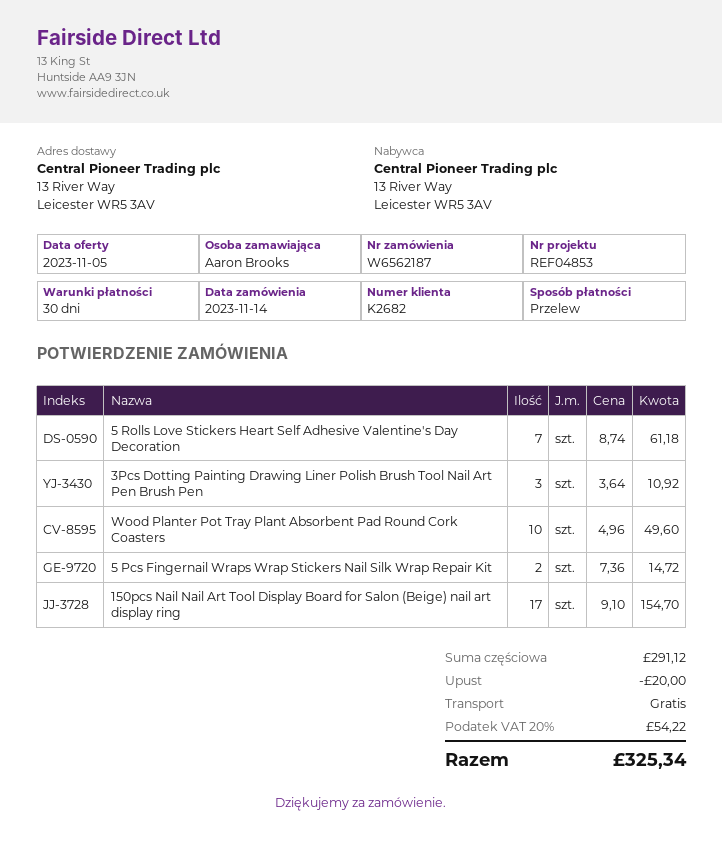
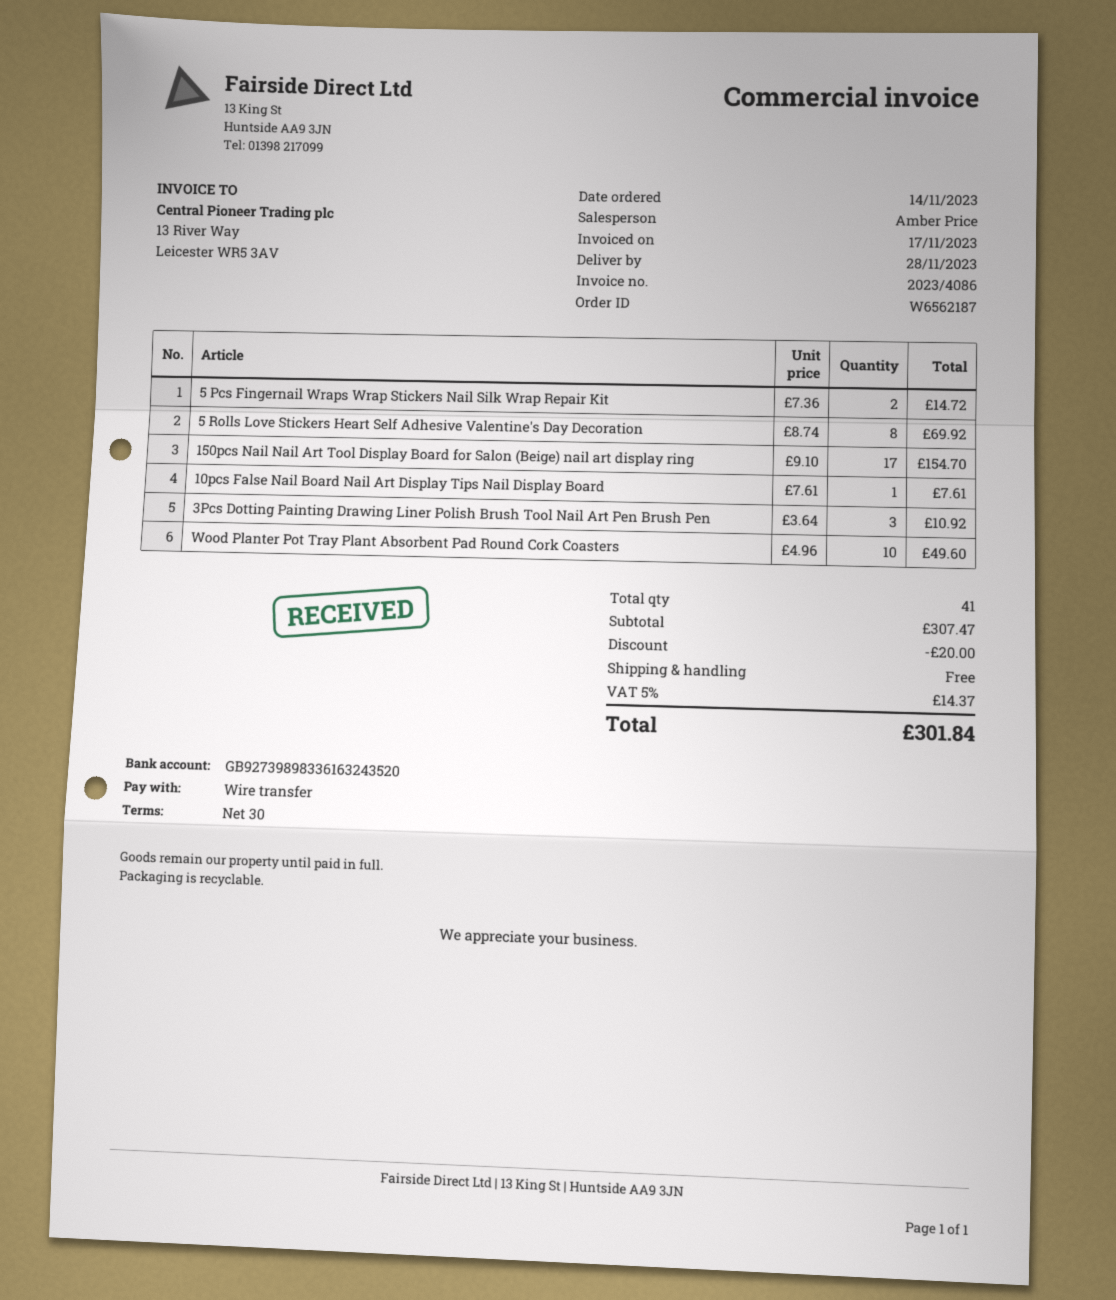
5 Rolls Love Stickers Heart Self Adhesive Valentine's Day Decoration: 7 x 8.74 = 61.18 -> 8 x 8.74 = 69.92
10pcs False Nail Board Nail Art Display Tips Nail Display Board: none -> 1 x 7.61 = 7.61
subtotal: 291.12 -> 307.47
tax: 20% = 54.22 -> 5% = 14.37
total: 325.34 -> 301.84

